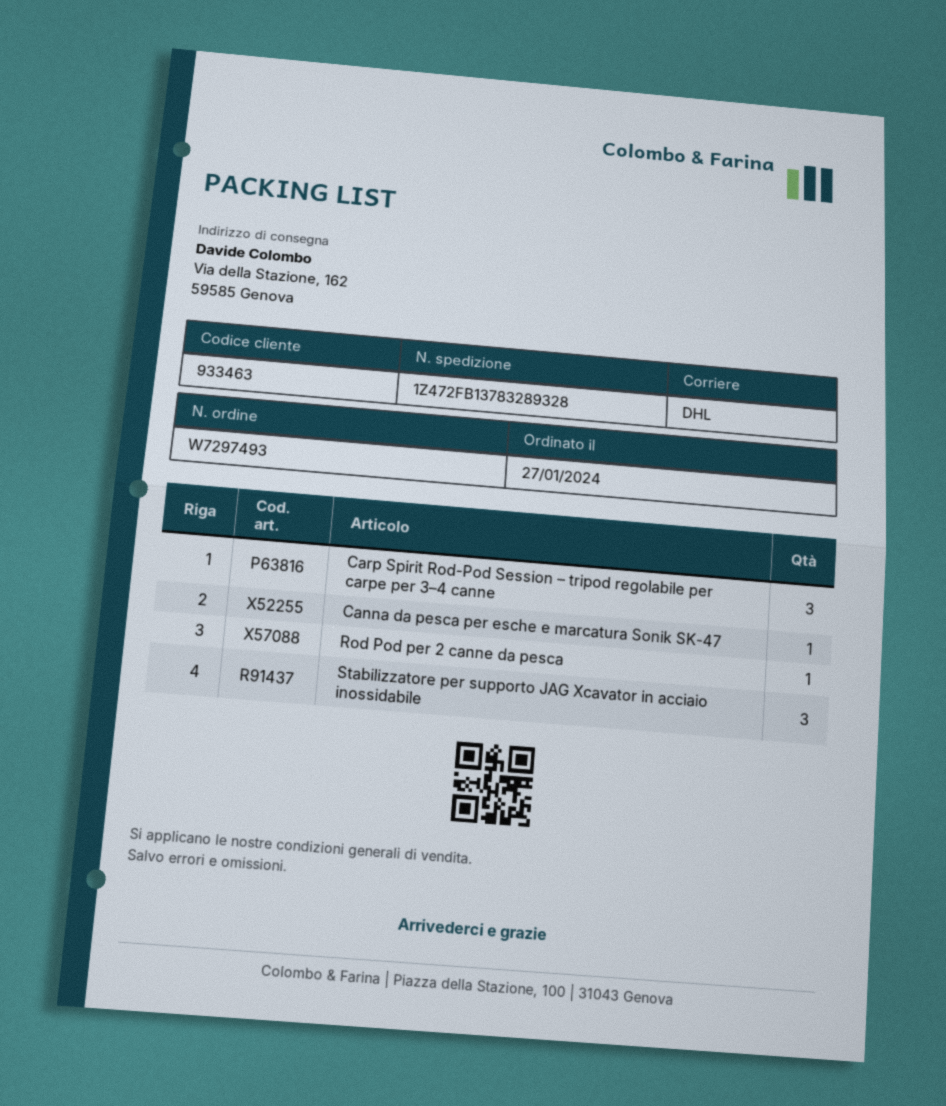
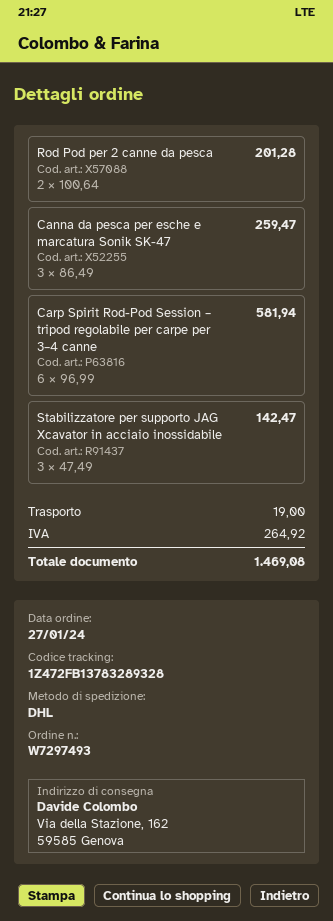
Carp Spirit Rod-Pod Session – tripod regolabile per carpe per 3–4 canne: 3 -> 6
Canna da pesca per esche e marcatura Sonik SK-47: 1 -> 3
Rod Pod per 2 canne da pesca: 1 -> 2

